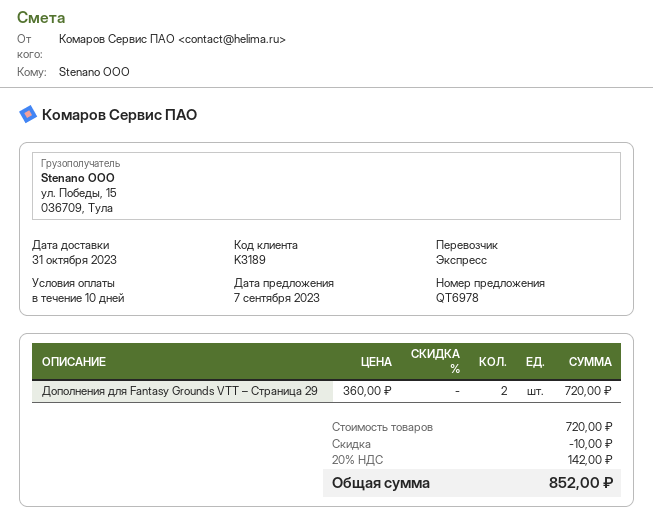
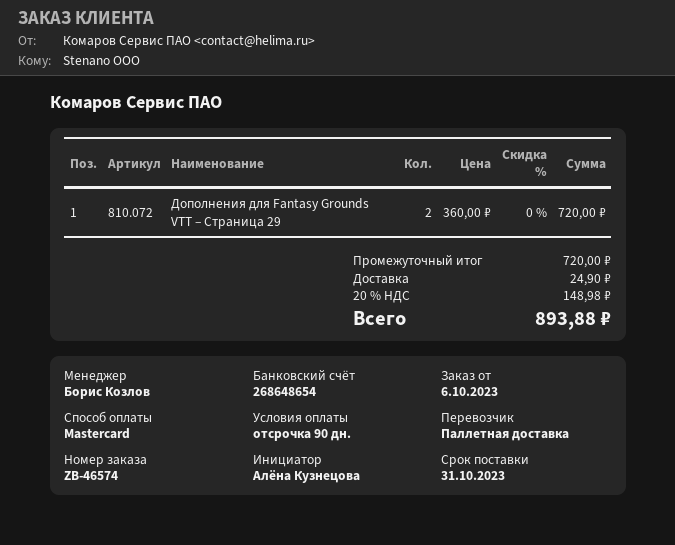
payment terms: 10 days -> 90 days
shipping method: express -> pallet freight
discount: 10.00 -> none
shipping: none -> 24.90
tax: 20% = 142.00 -> 20% = 148.98
total: 852.00 -> 893.88

